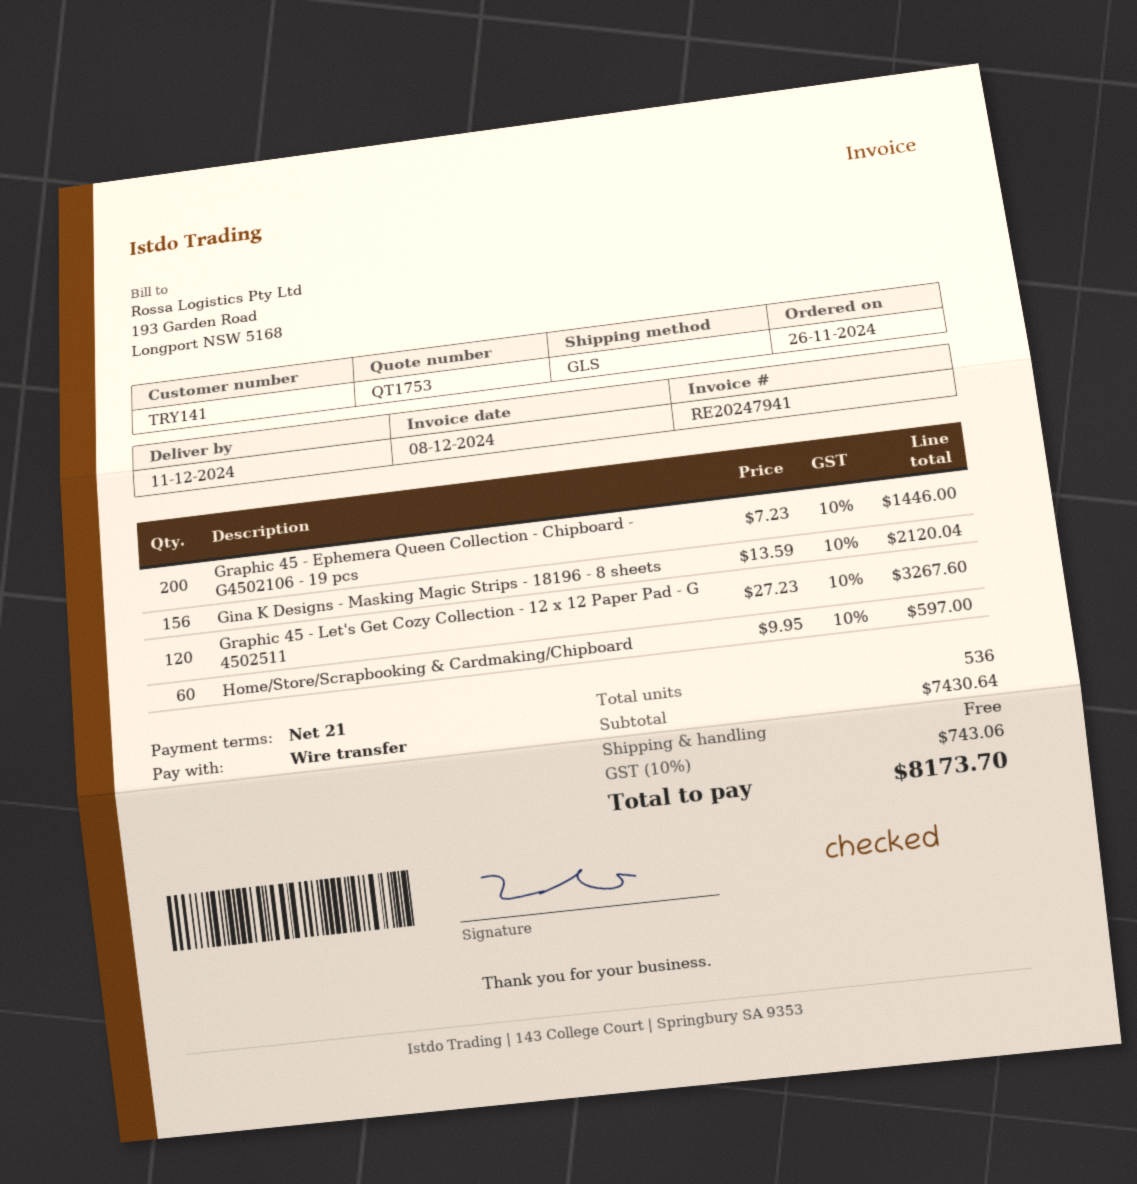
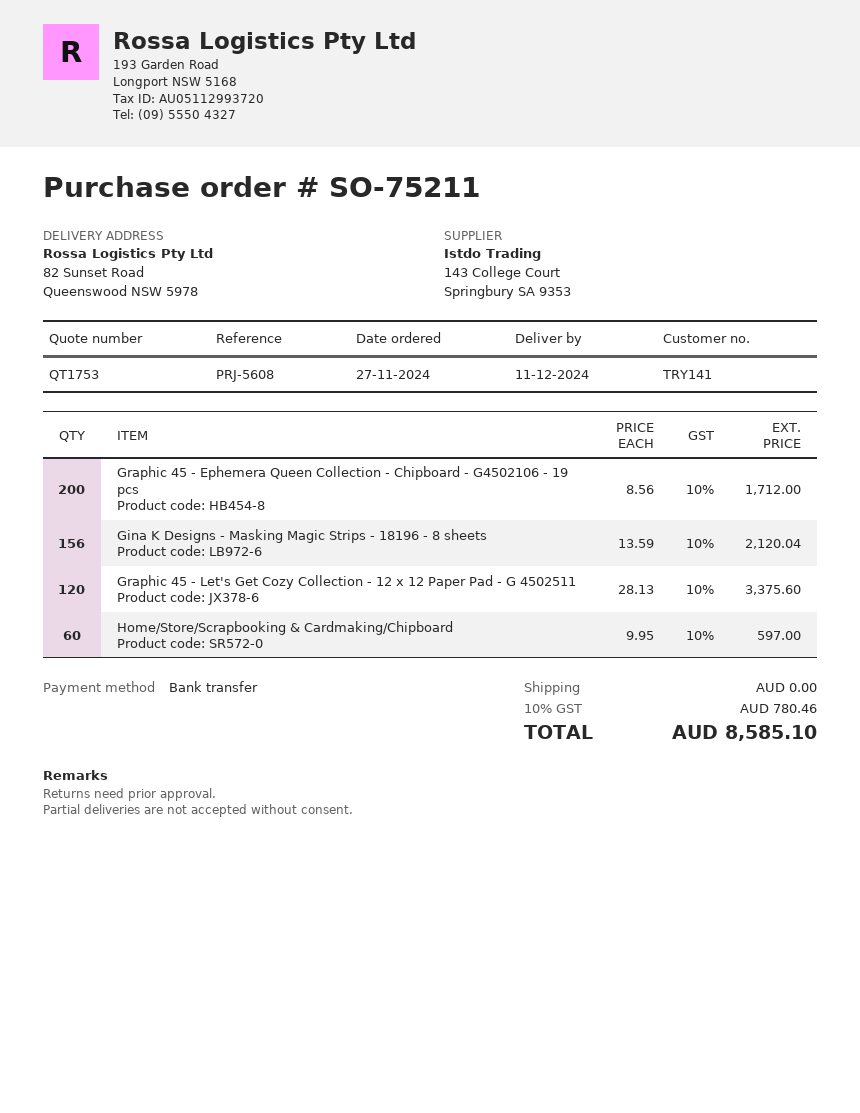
order date: 2024-11-26 -> 2024-11-27
Graphic 45 - Ephemera Queen Collection - Chipboard - G4502106 - 19 pcs: 200 x 7.23 = 1446.00 -> 200 x 8.56 = 1712.00
Graphic 45 - Let's Get Cozy Collection - 12 x 12 Paper Pad - G 4502511: 120 x 27.23 = 3267.60 -> 120 x 28.13 = 3375.60
tax: 10% = 743.06 -> 10% = 780.46
total: 8173.70 -> 8585.10

